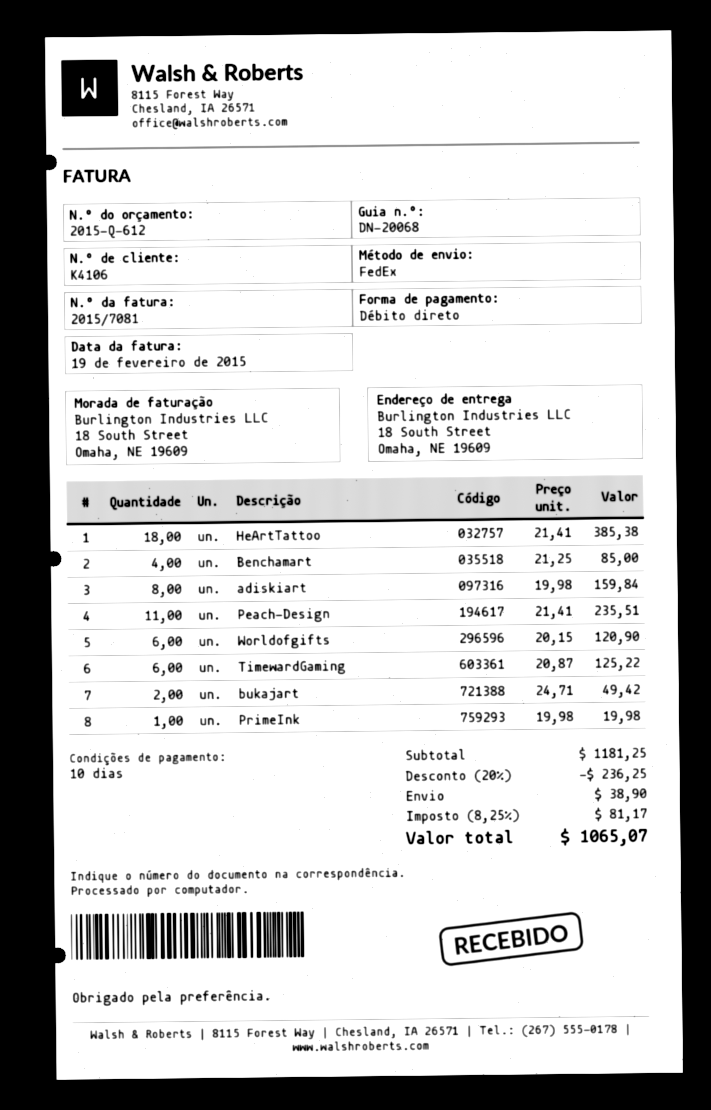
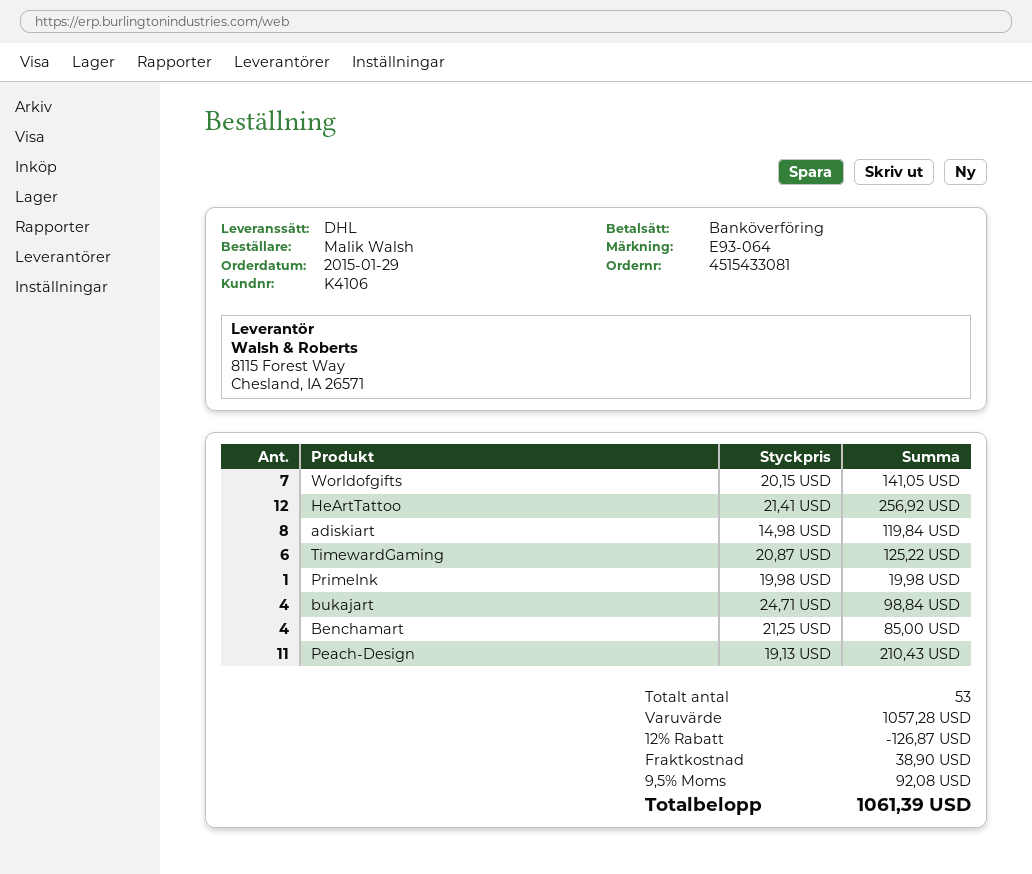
payment method: direct debit -> bank transfer
shipping method: FedEx -> DHL
HeArtTattoo: 18 x 21.41 = 385.38 -> 12 x 21.41 = 256.92
adiskiart: 8 x 19.98 = 159.84 -> 8 x 14.98 = 119.84
Peach-Design: 11 x 21.41 = 235.51 -> 11 x 19.13 = 210.43
Worldofgifts: 6 x 20.15 = 120.90 -> 7 x 20.15 = 141.05
bukajart: 2 x 24.71 = 49.42 -> 4 x 24.71 = 98.84
subtotal: 1181.25 -> 1057.28
discount: 20% = 236.25 -> 12% = 126.87
tax: 8.25% = 81.17 -> 9.5% = 92.08
total: 1065.07 -> 1061.39

